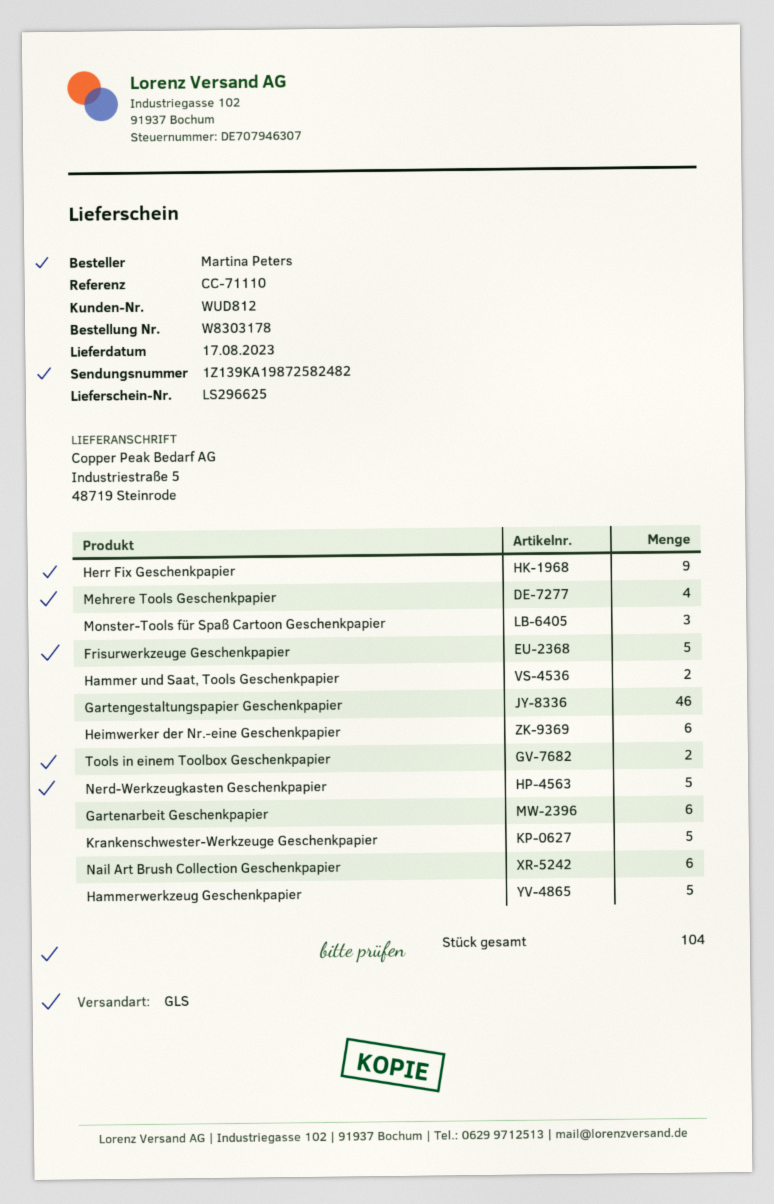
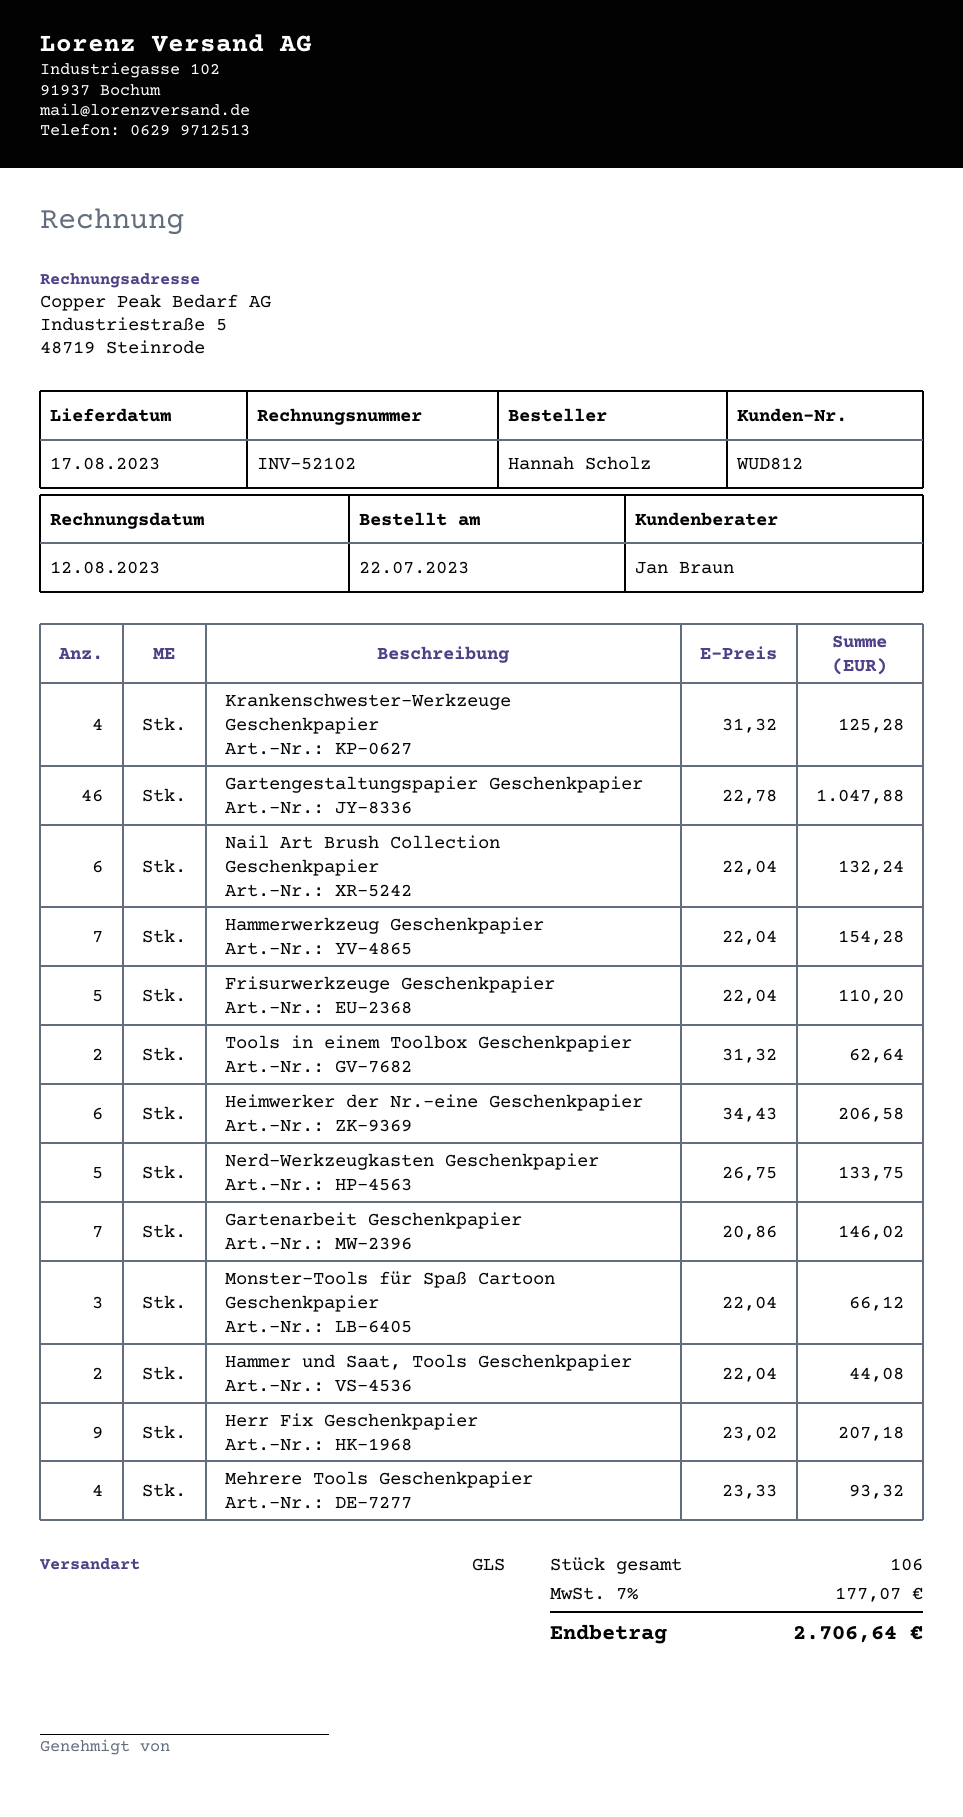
ordered by: Martina Peters -> Hannah Scholz
Gartenarbeit Geschenkpapier: 6 -> 7
Krankenschwester-Werkzeuge Geschenkpapier: 5 -> 4
Hammerwerkzeug Geschenkpapier: 5 -> 7
total quantity: 104 -> 106

